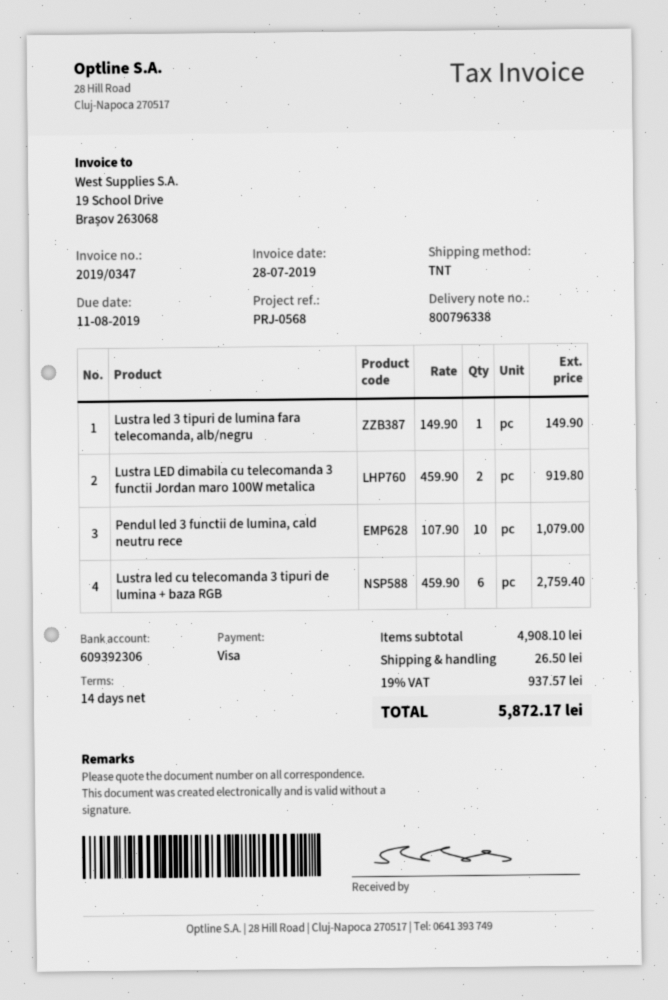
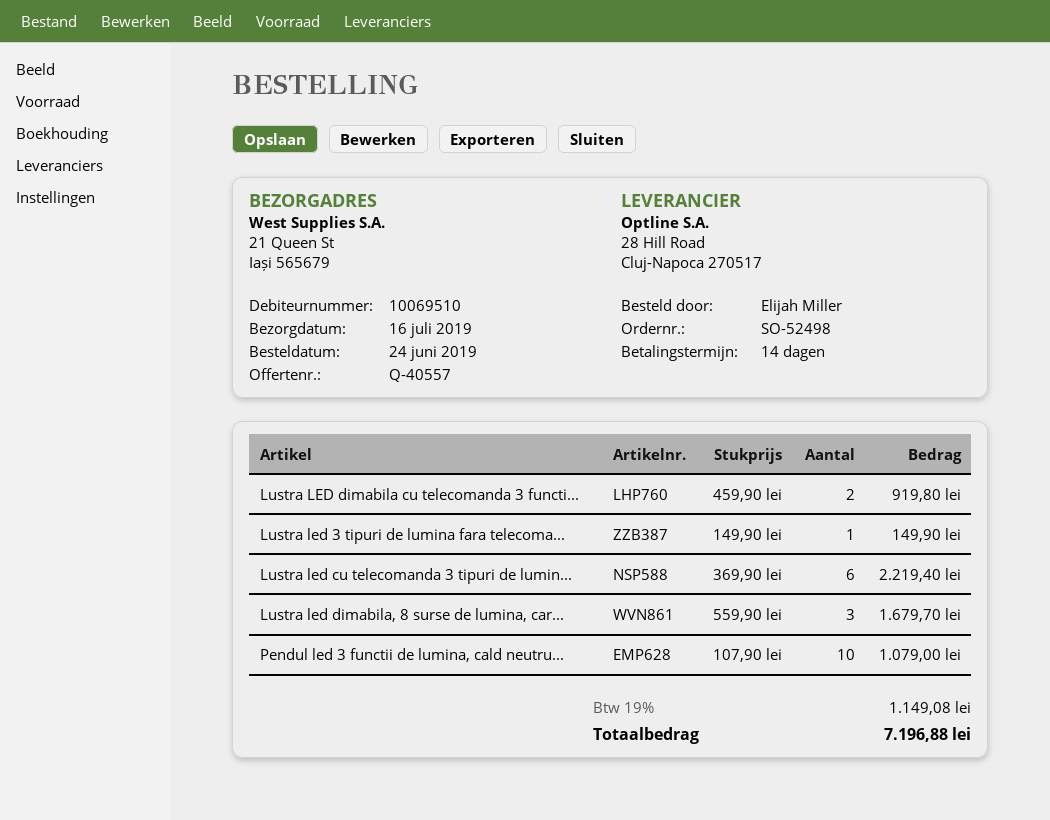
Lustra led cu telecomanda 3 tipuri de lumina + baza RGB: 6 x 459.90 = 2759.40 -> 6 x 369.90 = 2219.40
Lustra led dimabila, 8 surse de lumina, car...: none -> 3 x 559.90 = 1679.70
shipping: 26.50 -> none
tax: 19% = 937.57 -> 19% = 1149.08
total: 5872.17 -> 7196.88

